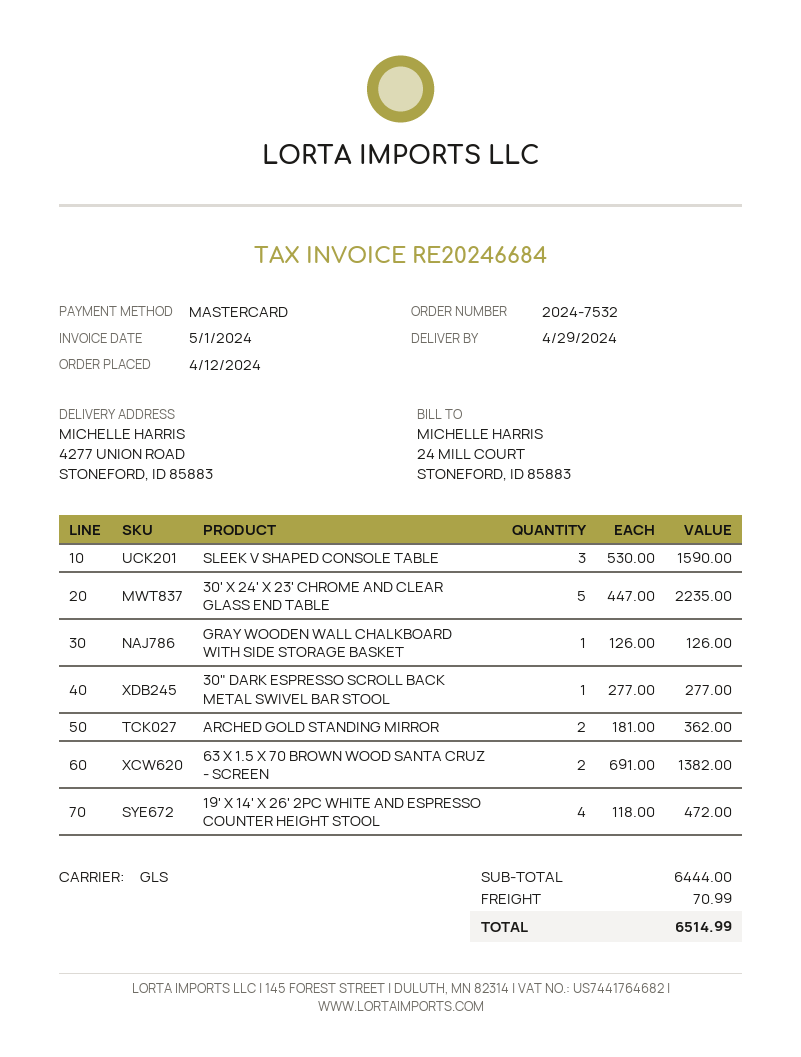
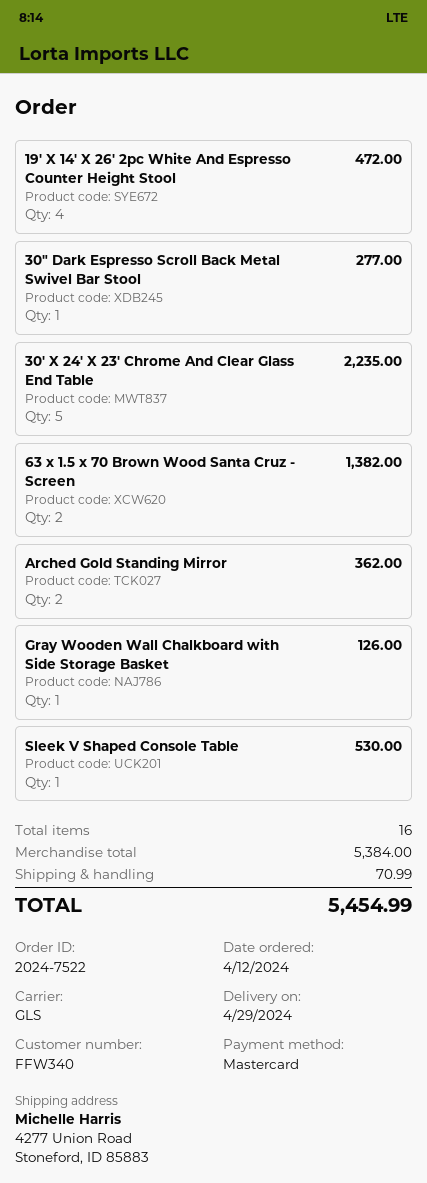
order number: 2024-7532 -> 2024-7522
SLEEK V SHAPED CONSOLE TABLE: 3 for 1590.00 -> 1 for 530.00
subtotal: 6444.00 -> 5384.00
total: 6514.99 -> 5454.99

